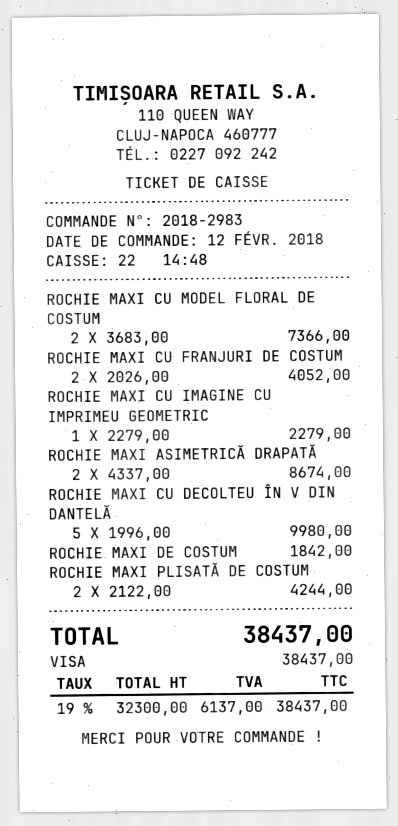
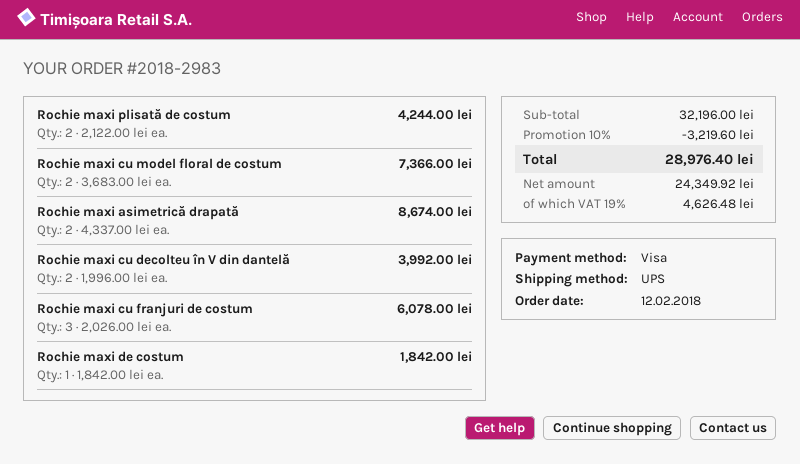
ROCHIE MAXI CU FRANJURI DE COSTUM: 2 x 2026.00 = 4052.00 -> 3 x 2026.00 = 6078.00
ROCHIE MAXI CU IMAGINE CU IMPRIMEU GEOMETRIC: 1 x 2279.00 = 2279.00 -> none
ROCHIE MAXI CU DECOLTEU ÎN V DIN DANTELĂ: 5 x 1996.00 = 9980.00 -> 2 x 1996.00 = 3992.00
discount: none -> 10% = 3219.60
net: 32300.00 -> 24349.92
tax: 19% = 6137.00 -> 19% = 4626.48
total: 38437.00 -> 28976.40

